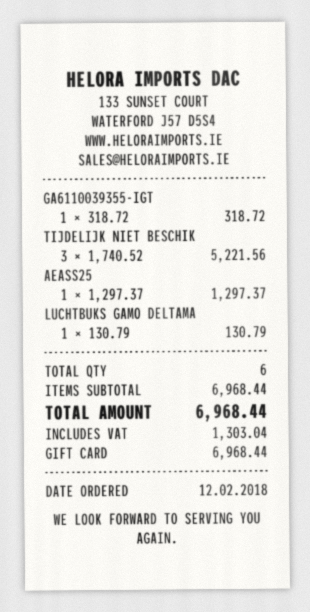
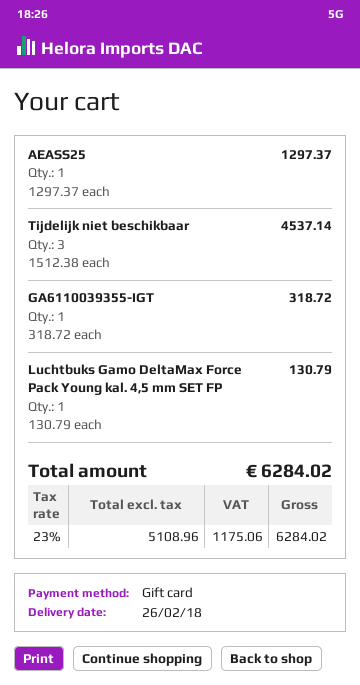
TIJDELIJK NIET BESCHIK: 3 x 1740.52 = 5221.56 -> 3 x 1512.38 = 4537.14
tax: 1303.04 -> 1175.06
total: 6968.44 -> 6284.02

